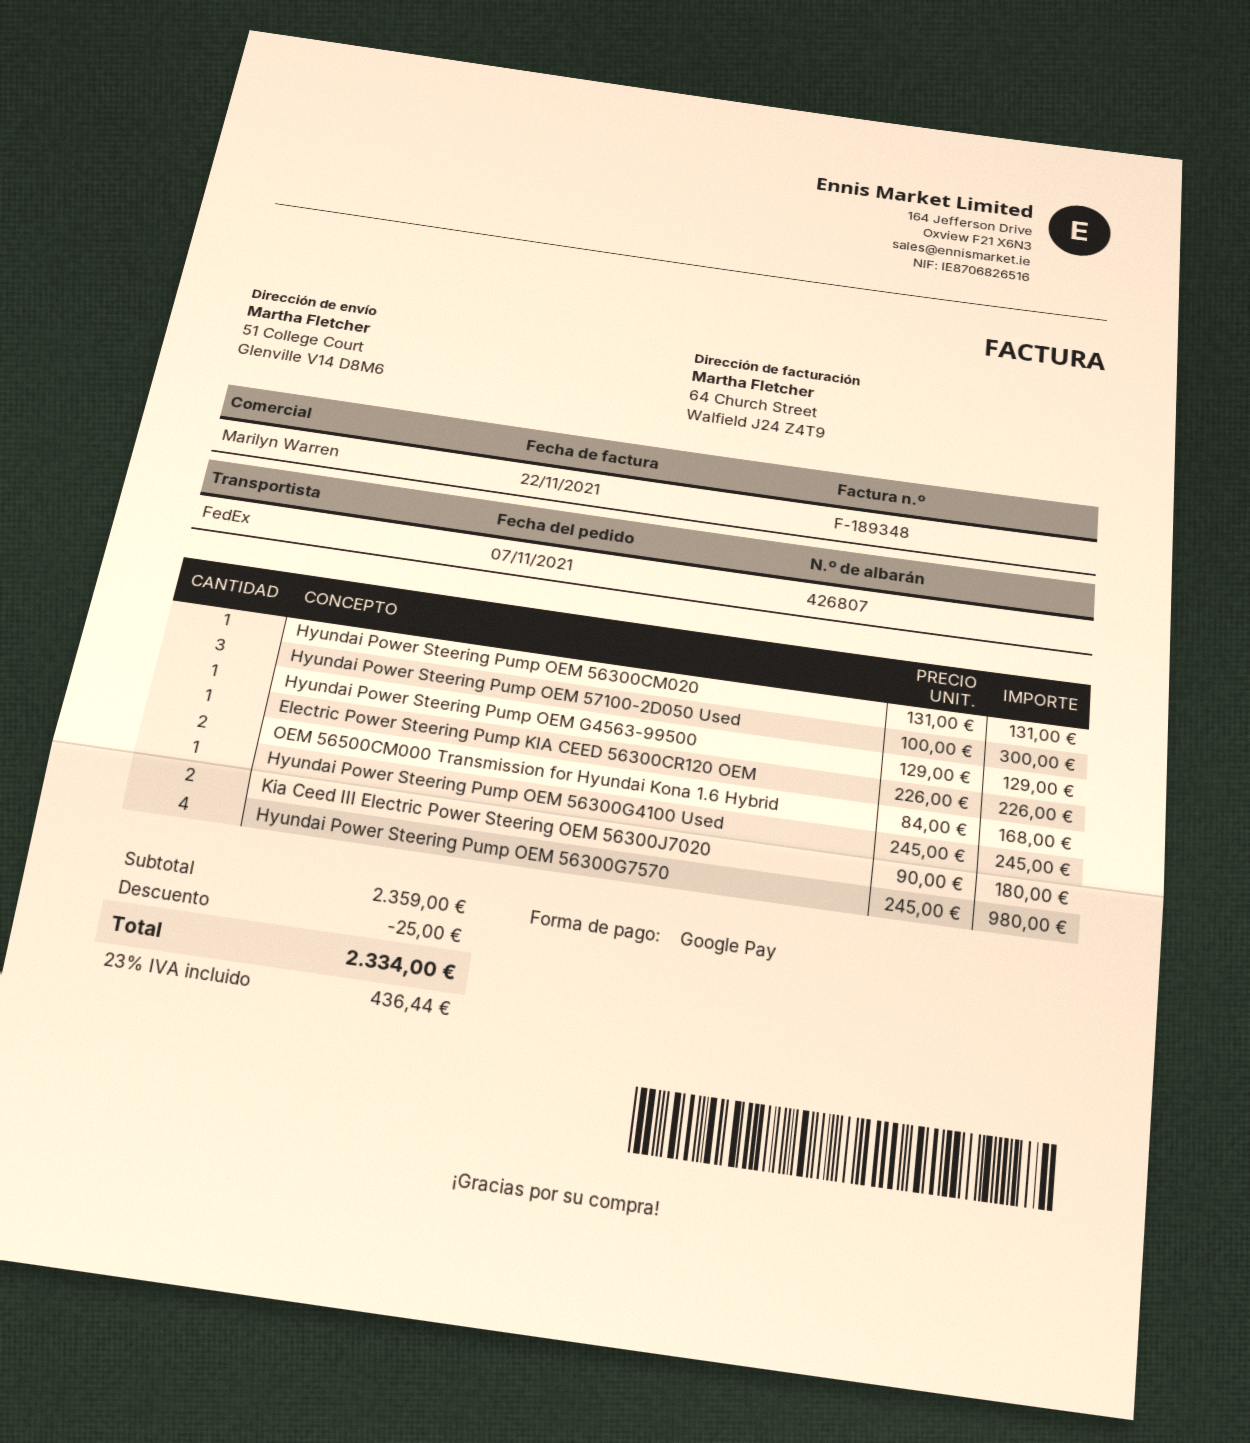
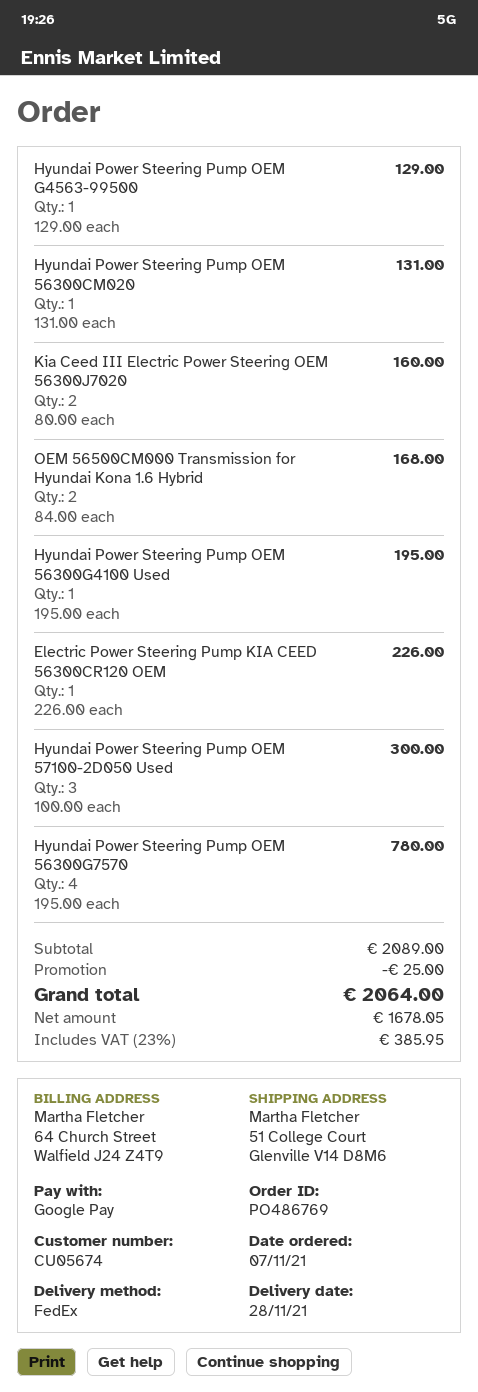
Hyundai Power Steering Pump OEM 56300G4100 Used: 1 x 245.00 = 245.00 -> 1 x 195.00 = 195.00
Kia Ceed III Electric Power Steering OEM 56300J7020: 2 x 90.00 = 180.00 -> 2 x 80.00 = 160.00
Hyundai Power Steering Pump OEM 56300G7570: 4 x 245.00 = 980.00 -> 4 x 195.00 = 780.00
subtotal: 2359.00 -> 2089.00
tax: 23% = 436.44 -> 23% = 385.95
total: 2334.00 -> 2064.00

